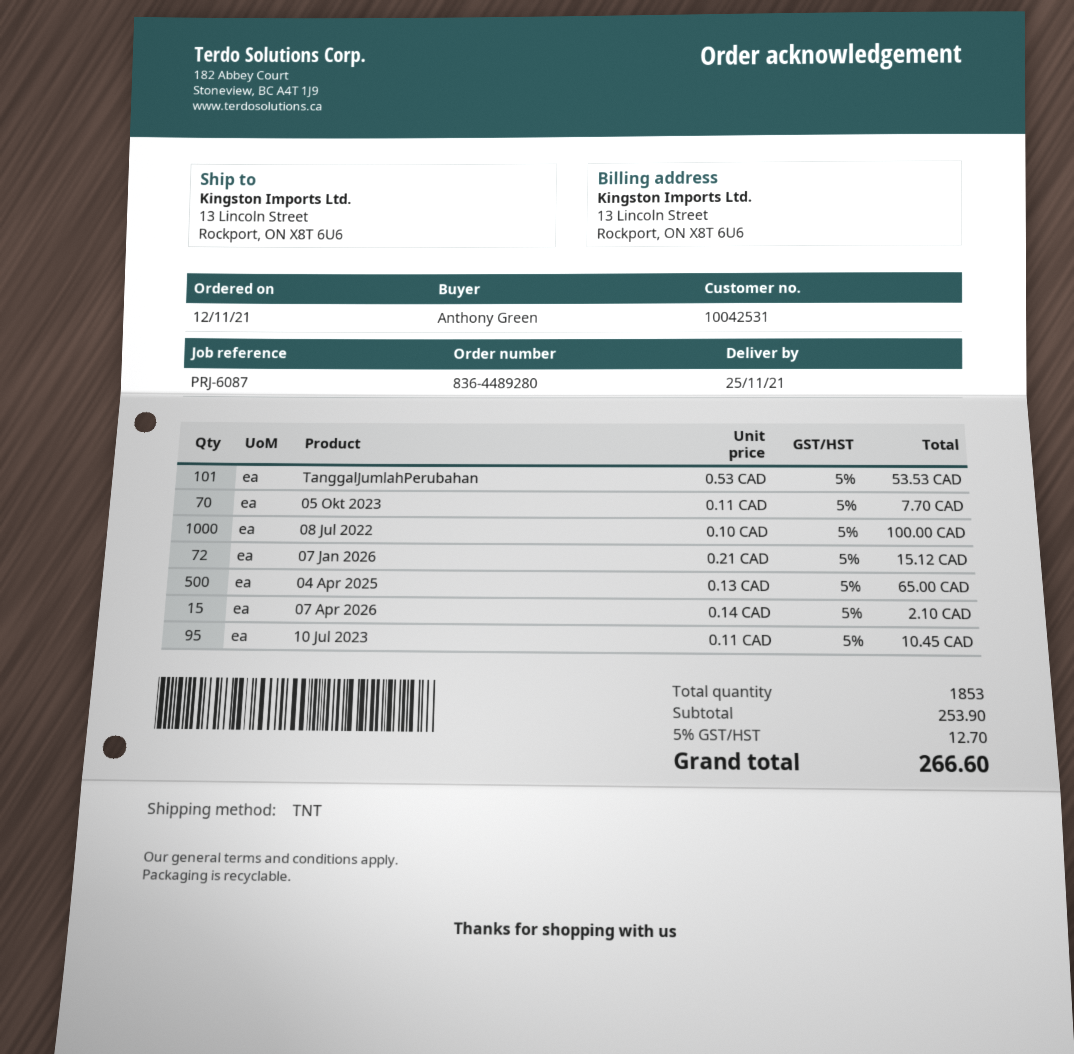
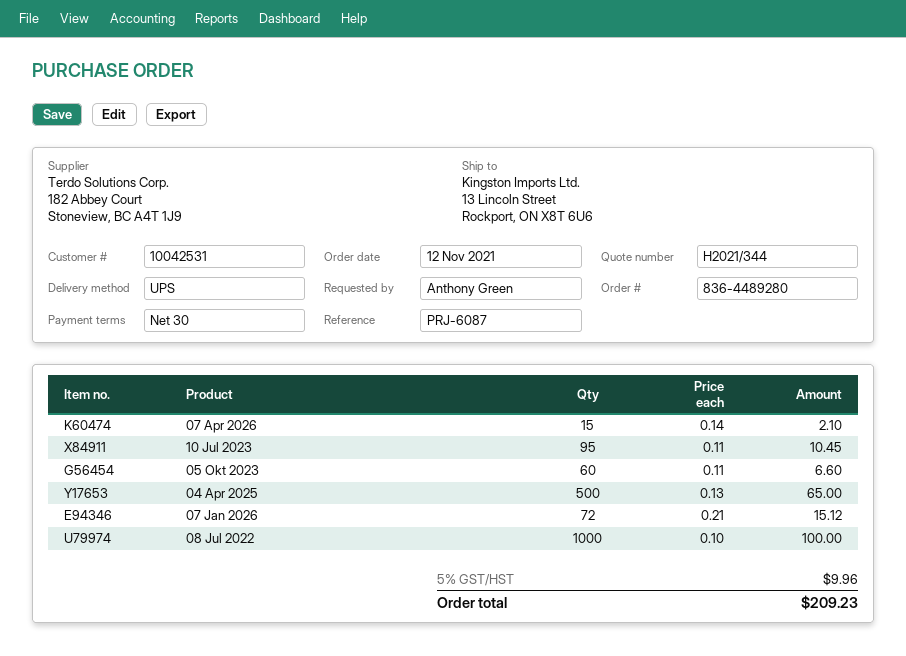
shipping method: TNT -> UPS
TanggalJumlahPerubahan: 101 x 0.53 = 53.53 -> none
05 Okt 2023: 70 x 0.11 = 7.70 -> 60 x 0.11 = 6.60
tax: 5% = 12.70 -> 5% = 9.96
total: 266.60 -> 209.23

